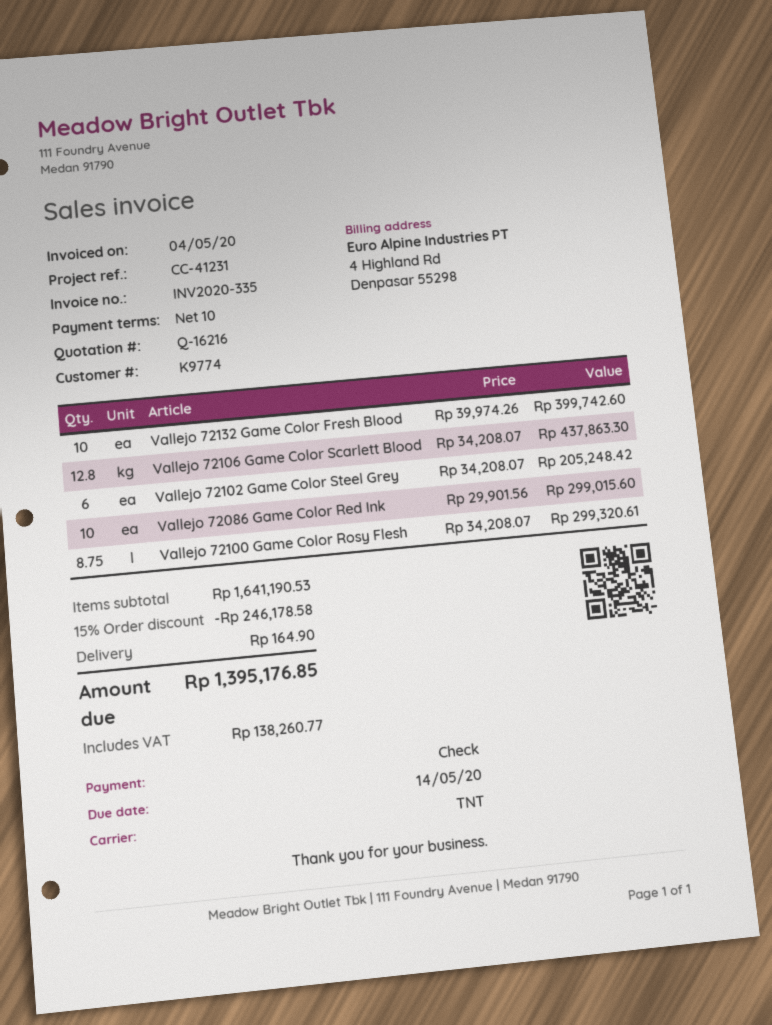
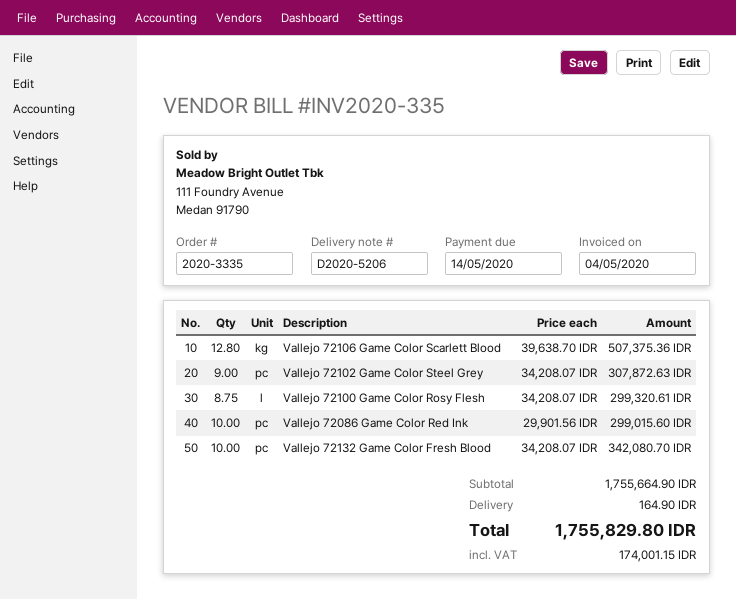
Vallejo 72132 Game Color Fresh Blood: 10 x 39974.26 = 399742.60 -> 10 x 34208.07 = 342080.70
Vallejo 72106 Game Color Scarlett Blood: 12.8 x 34208.07 = 437863.30 -> 12.8 x 39638.70 = 507375.36
Vallejo 72102 Game Color Steel Grey: 6 x 34208.07 = 205248.42 -> 9 x 34208.07 = 307872.63
subtotal: 1641190.53 -> 1755664.90
discount: 15% = 246178.58 -> none
tax: 138260.77 -> 174001.15
total: 1395176.85 -> 1755829.80

